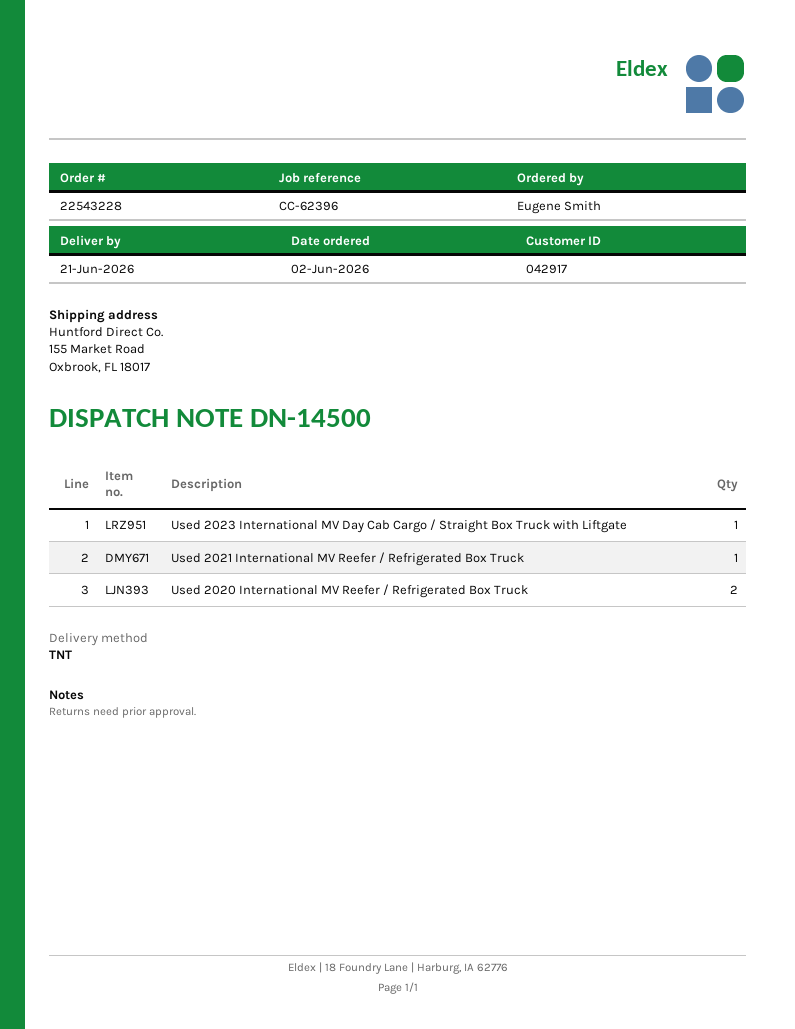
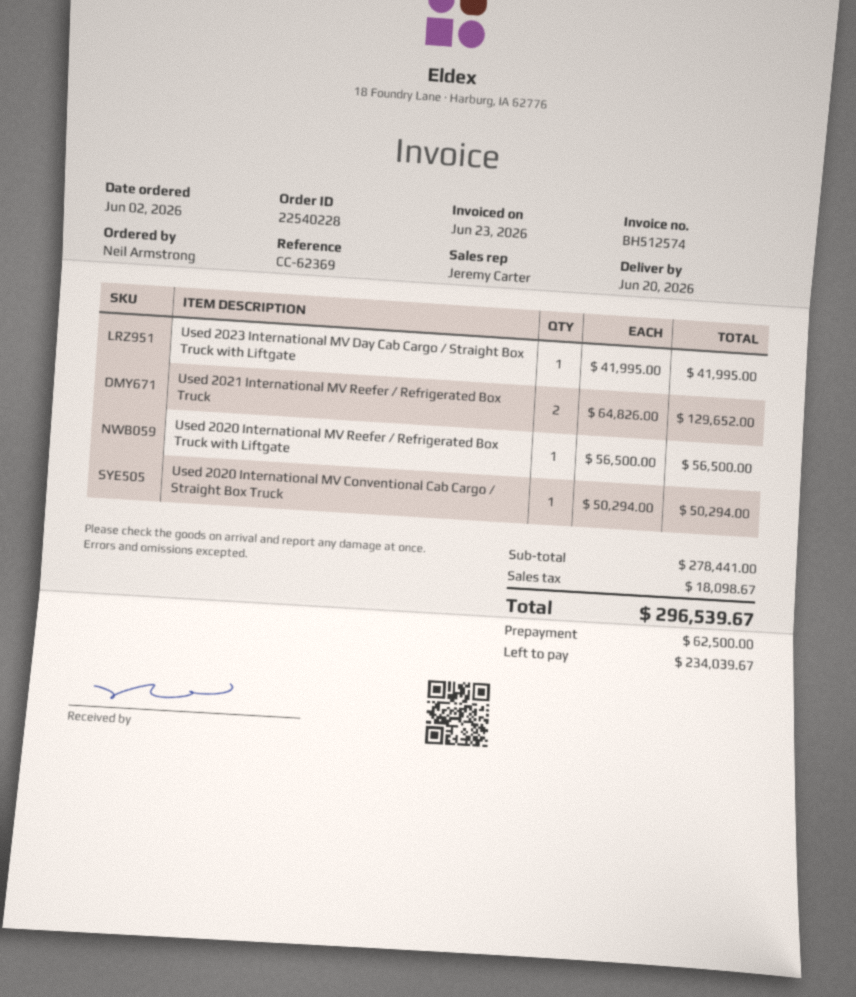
order number: 22543228 -> 22540228
delivery date: 2026-06-21 -> 2026-06-20
reference: CC-62396 -> CC-62369
ordered by: Eugene Smith -> Neil Armstrong
Used 2021 International MV Reefer / Refrigerated Box Truck: 1 -> 2
Used 2020 International MV Reefer / Refrigerated Box Truck: 2 -> none
Used 2020 International MV Reefer / Refrigerated Box Truck with Liftgate: none -> 1
Used 2020 International MV Conventional Cab Cargo / Straight Box Truck: none -> 1

